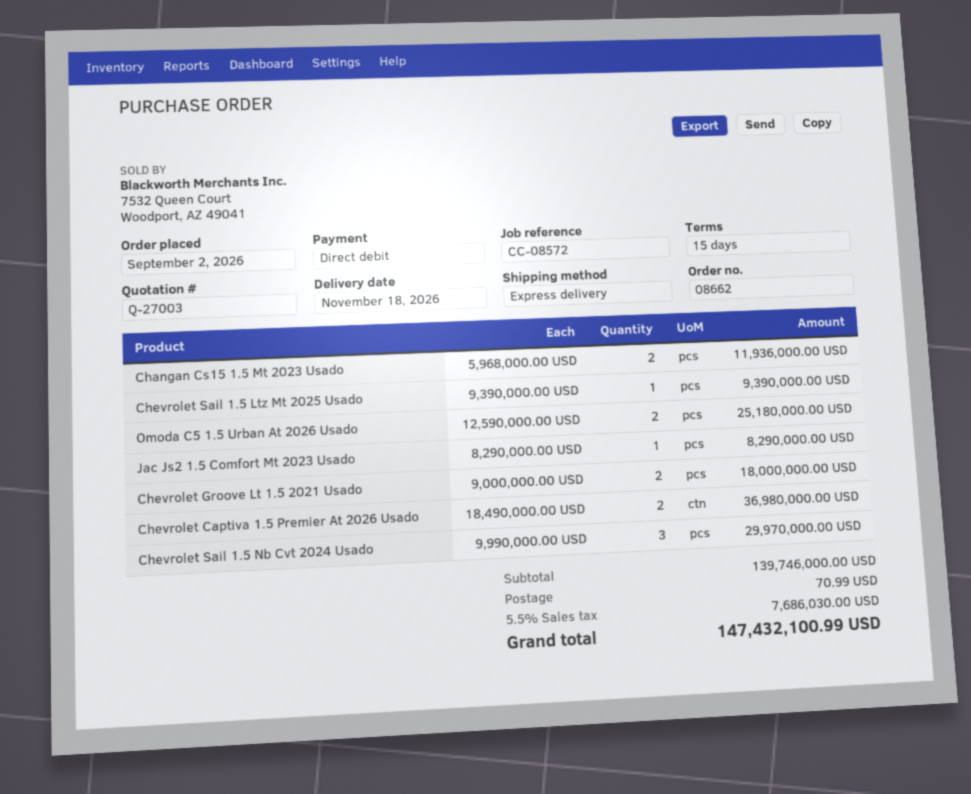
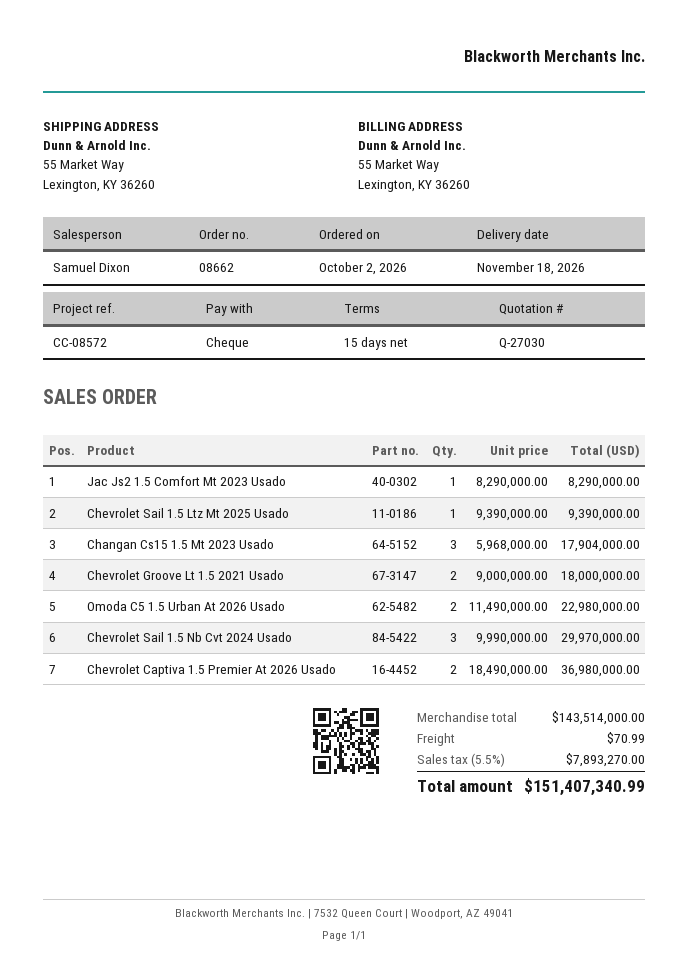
quote number: Q-27003 -> Q-27030
order date: 2026-09-02 -> 2026-10-02
payment method: direct debit -> cheque
Changan Cs15 1.5 Mt 2023 Usado: 2 x 5968000.00 = 11936000.00 -> 3 x 5968000.00 = 17904000.00
Omoda C5 1.5 Urban At 2026 Usado: 2 x 12590000.00 = 25180000.00 -> 2 x 11490000.00 = 22980000.00
subtotal: 139746000.00 -> 143514000.00
tax: 5.5% = 7686030.00 -> 5.5% = 7893270.00
total: 147432100.99 -> 151407340.99

